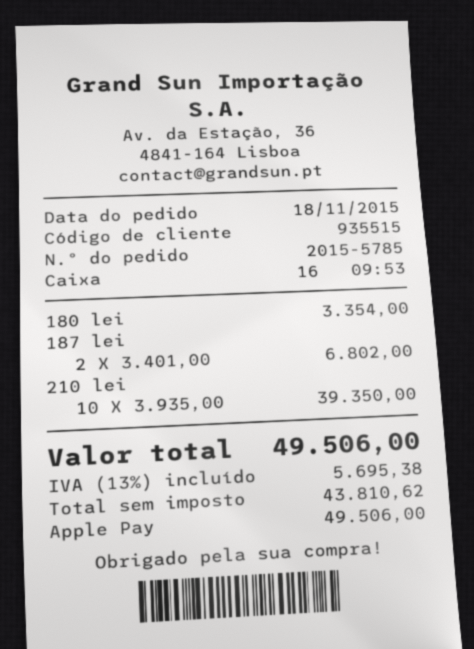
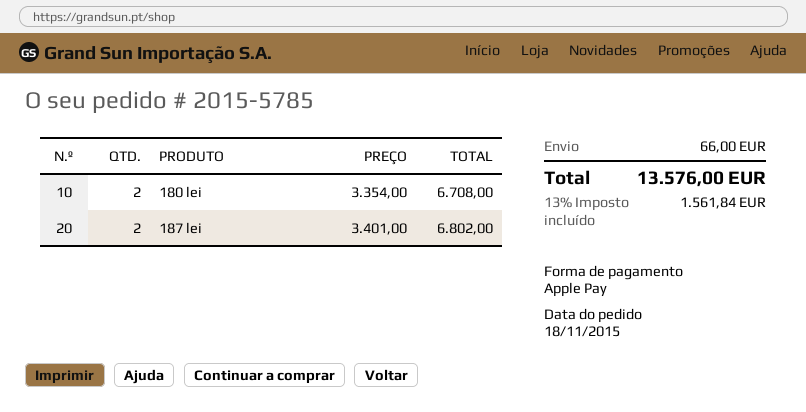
180 lei: 1 x 3354.00 = 3354.00 -> 2 x 3354.00 = 6708.00
210 lei: 10 x 3935.00 = 39350.00 -> none
shipping: none -> 66.00
tax: 13% = 5695.38 -> 13% = 1561.84
total: 49506.00 -> 13576.00

